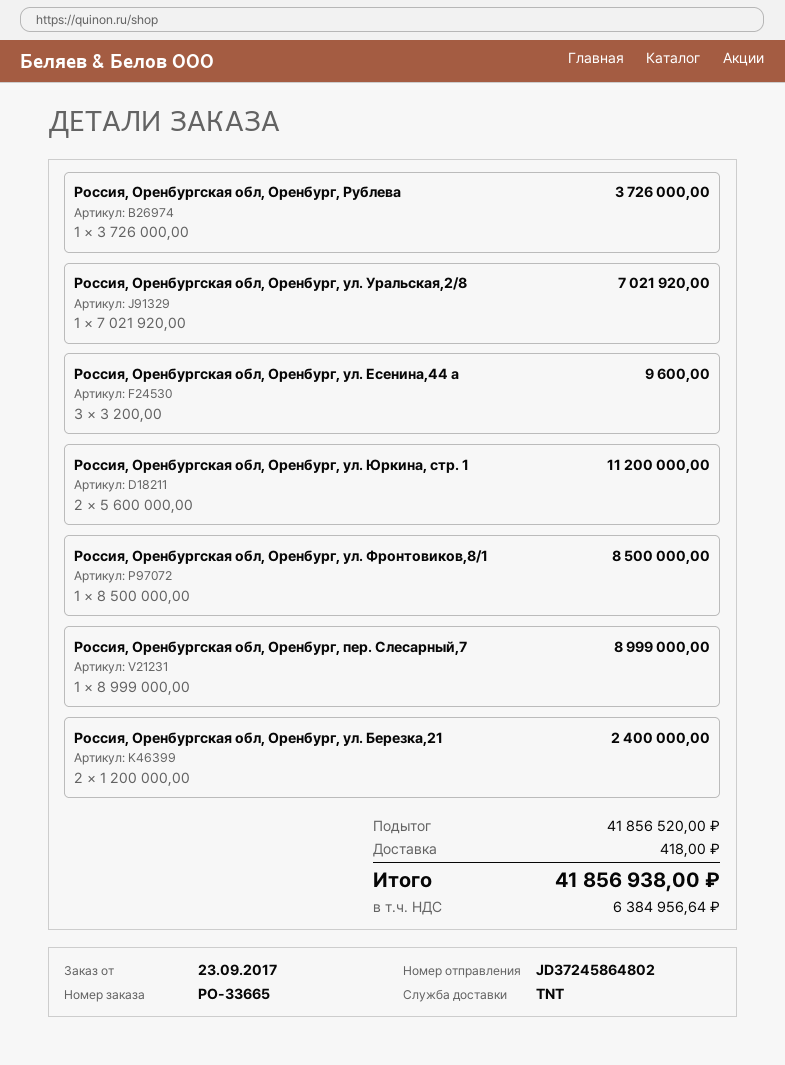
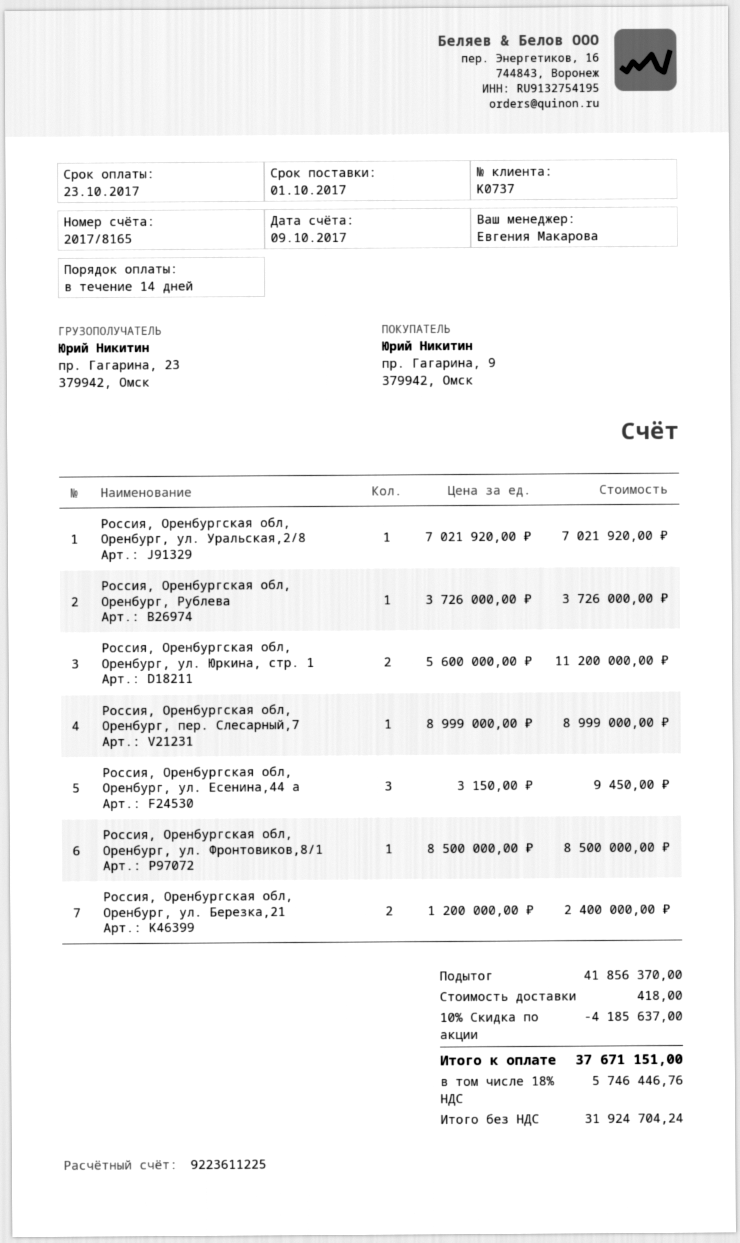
Россия, Оренбургская обл, Оренбург, ул. Есенина,44 а: 3 x 3200.00 = 9600.00 -> 3 x 3150.00 = 9450.00
subtotal: 41856520.00 -> 41856370.00
discount: none -> 10% = 4185637.00
tax: 6384956.64 -> 5746446.76
total: 41856938.00 -> 37671151.00

